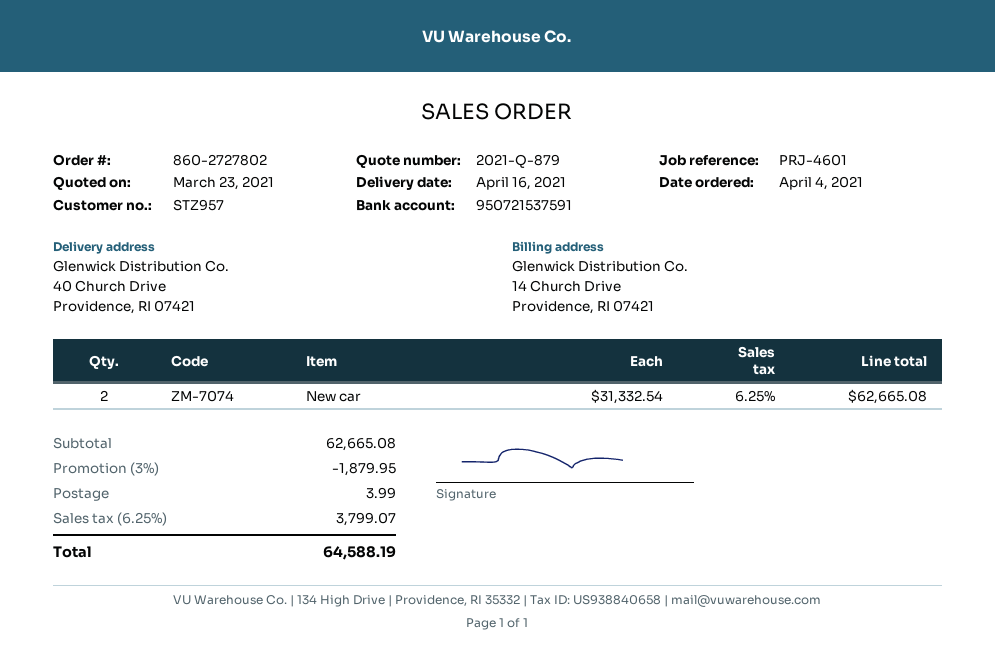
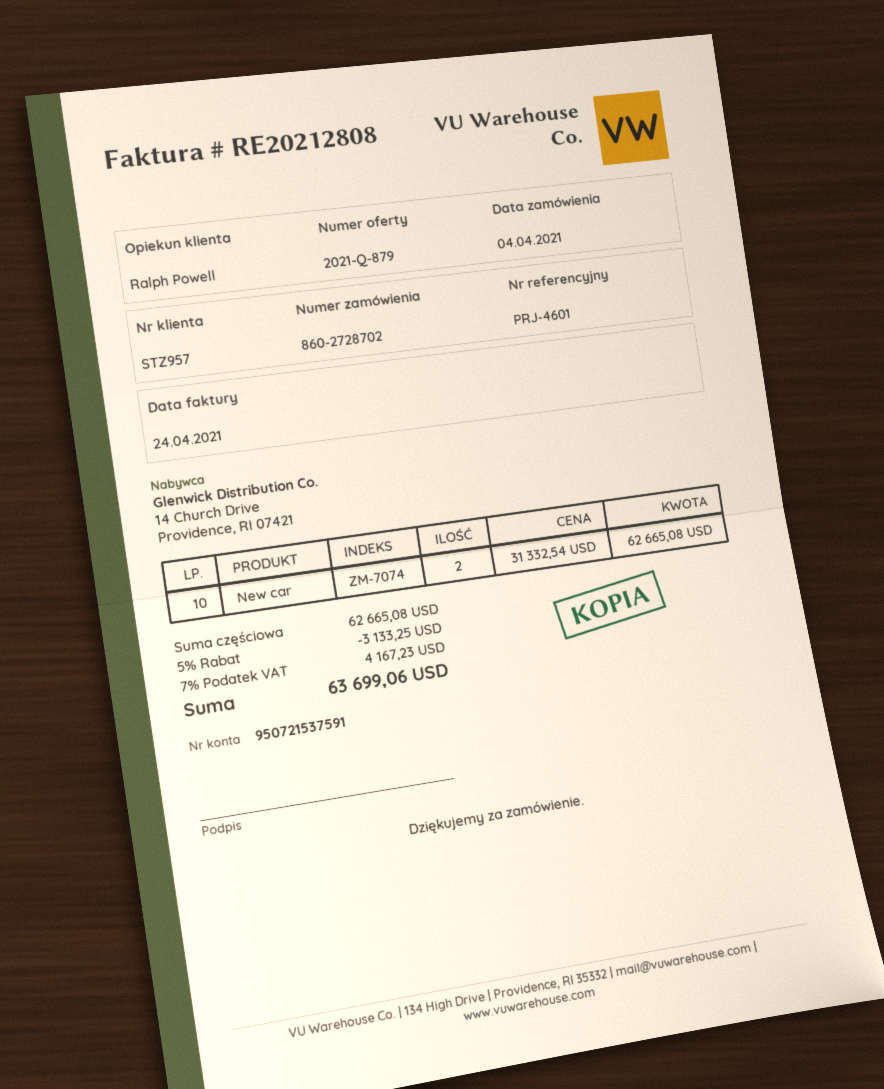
order number: 860-2727802 -> 860-2728702
discount: 3% = 1879.95 -> 5% = 3133.25
shipping: 3.99 -> none
tax: 6.25% = 3799.07 -> 7% = 4167.23
total: 64588.19 -> 63699.06

